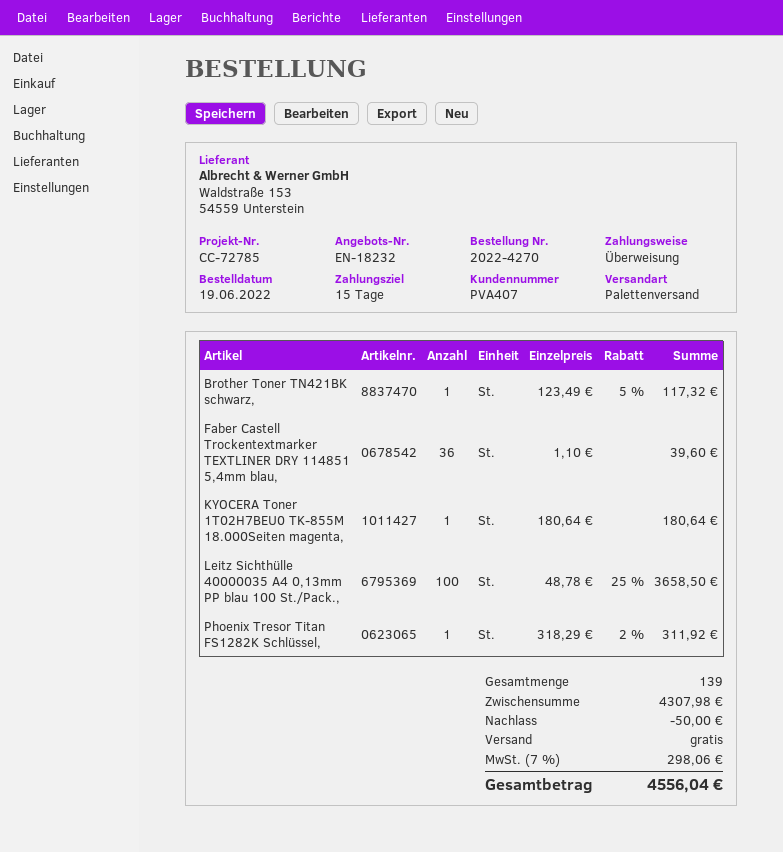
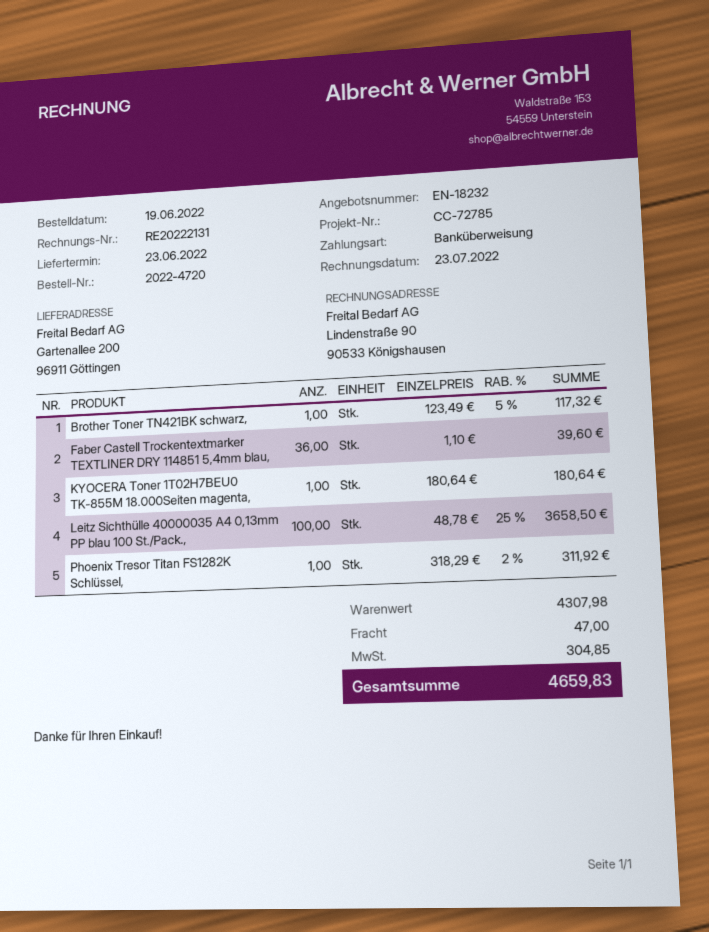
order number: 2022-4270 -> 2022-4720
discount: 50.00 -> none
shipping: 0.00 -> 47.00
tax: 298.06 -> 304.85
total: 4556.04 -> 4659.83

